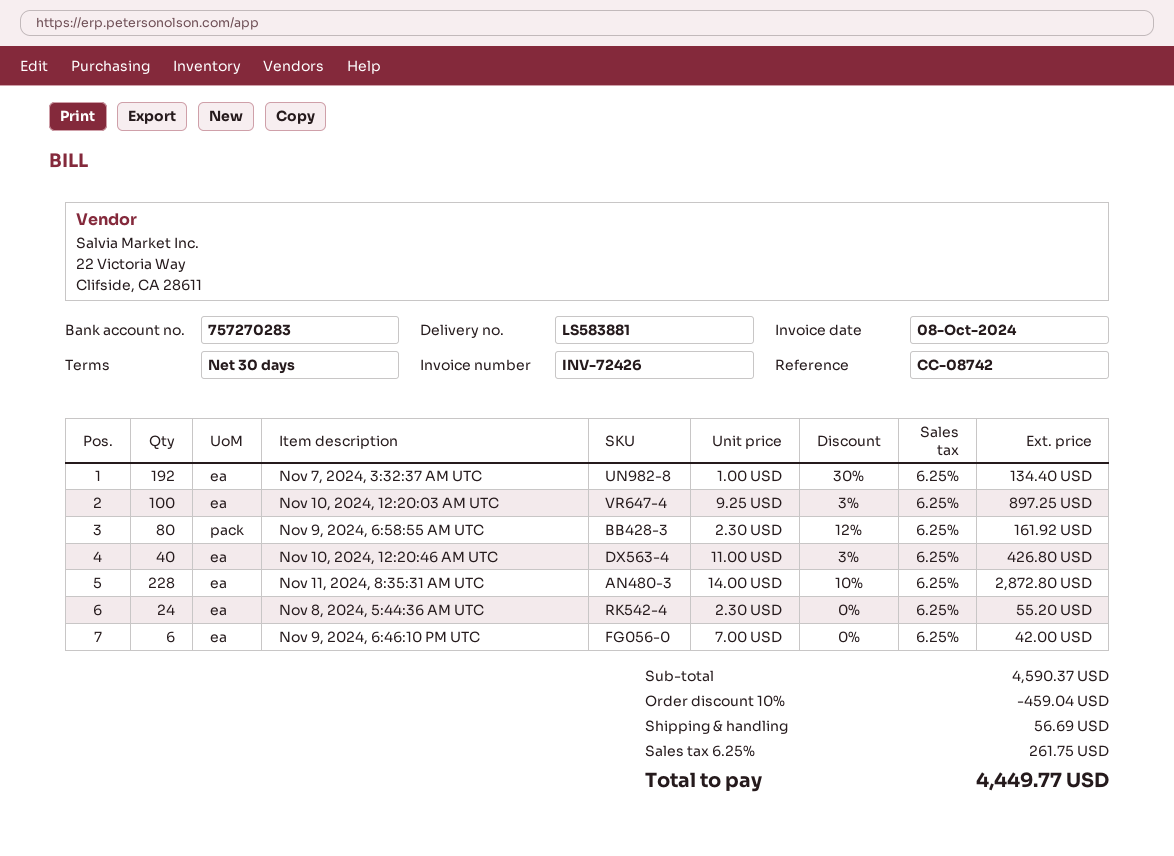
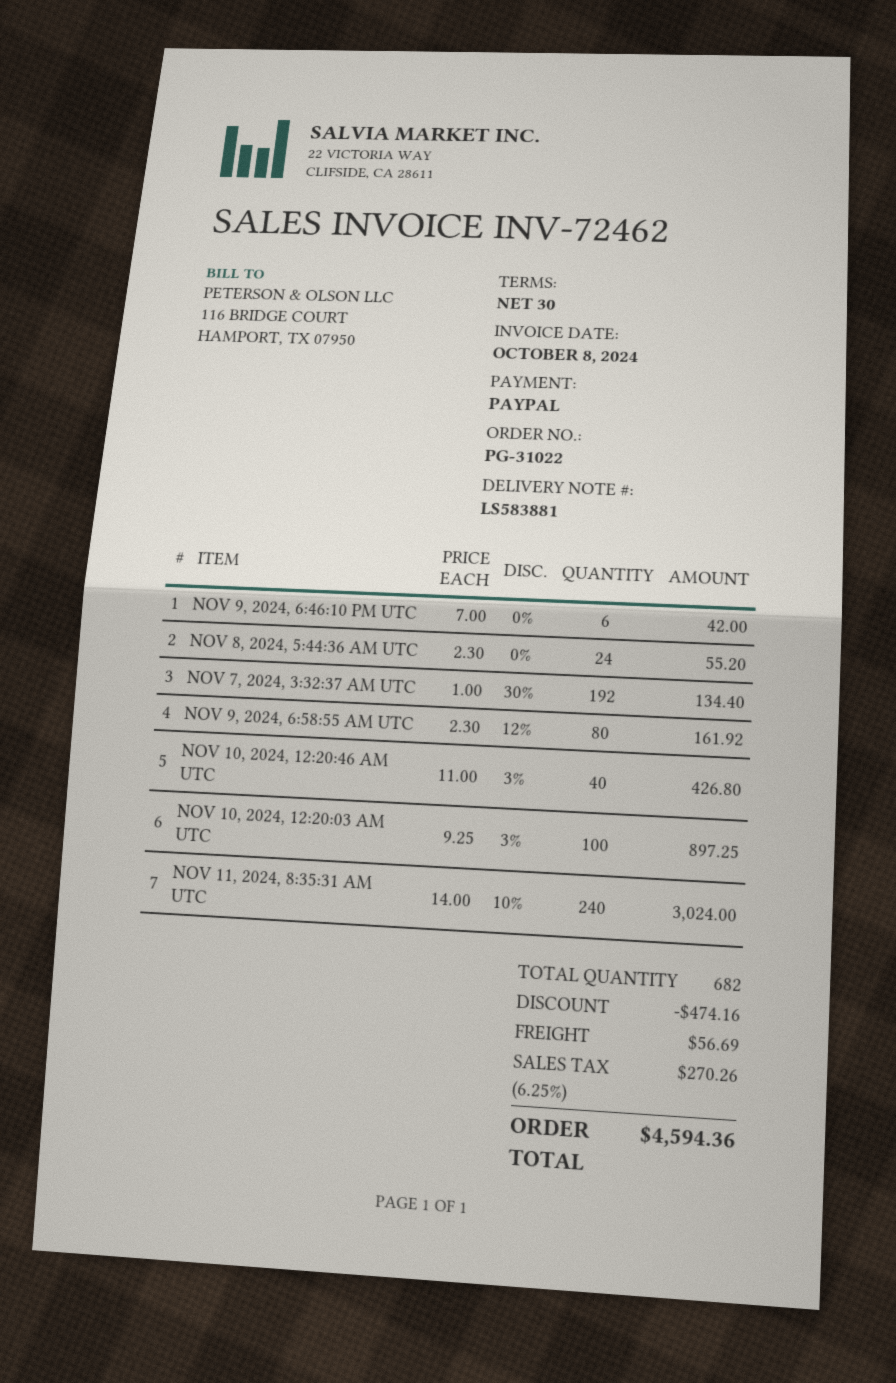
invoice number: INV-72426 -> INV-72462
Nov 11, 2024, 8:35:31 AM UTC: 228 x 14.00 - 10% = 2872.80 -> 240 x 14.00 - 10% = 3024.00
discount: 459.04 -> 474.16
tax: 6.25% = 261.75 -> 6.25% = 270.26
total: 4449.77 -> 4594.36

